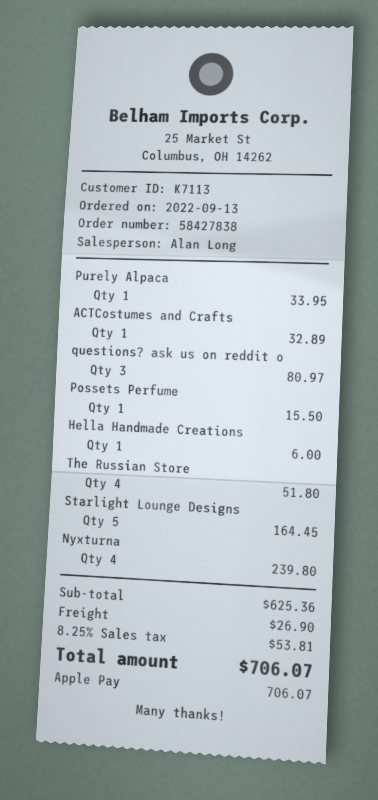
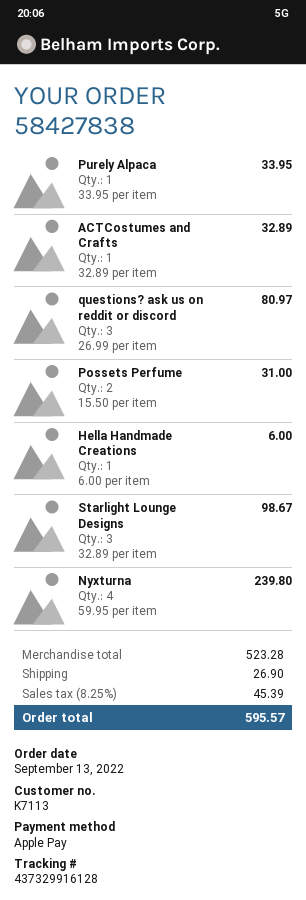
Possets Perfume: 1 for 15.50 -> 2 for 31.00
The Russian Store: 4 for 51.80 -> none
Starlight Lounge Designs: 5 for 164.45 -> 3 for 98.67
subtotal: 625.36 -> 523.28
tax: 8.25% = 53.81 -> 8.25% = 45.39
total: 706.07 -> 595.57

